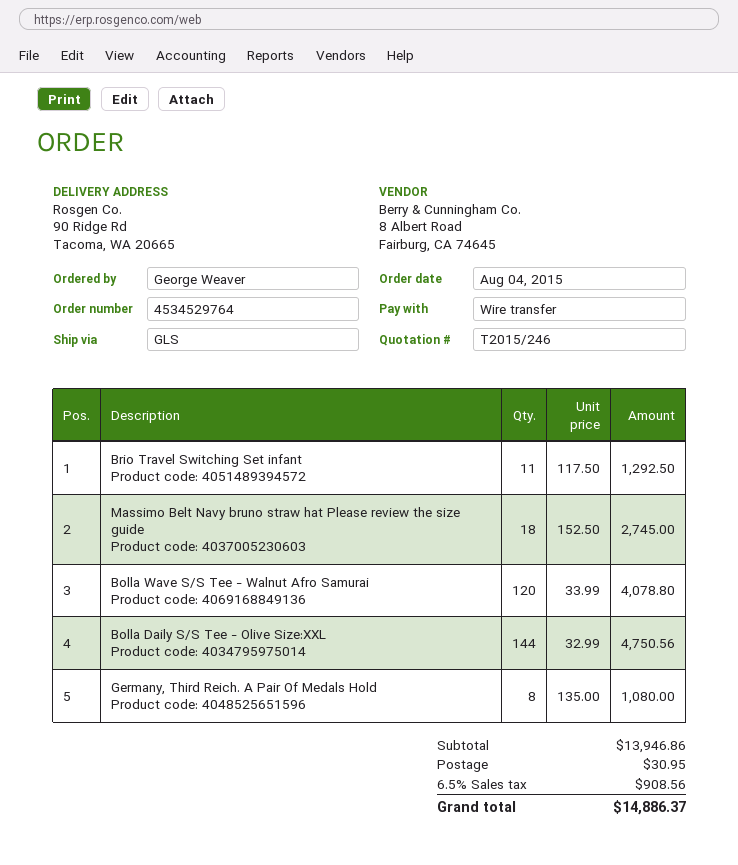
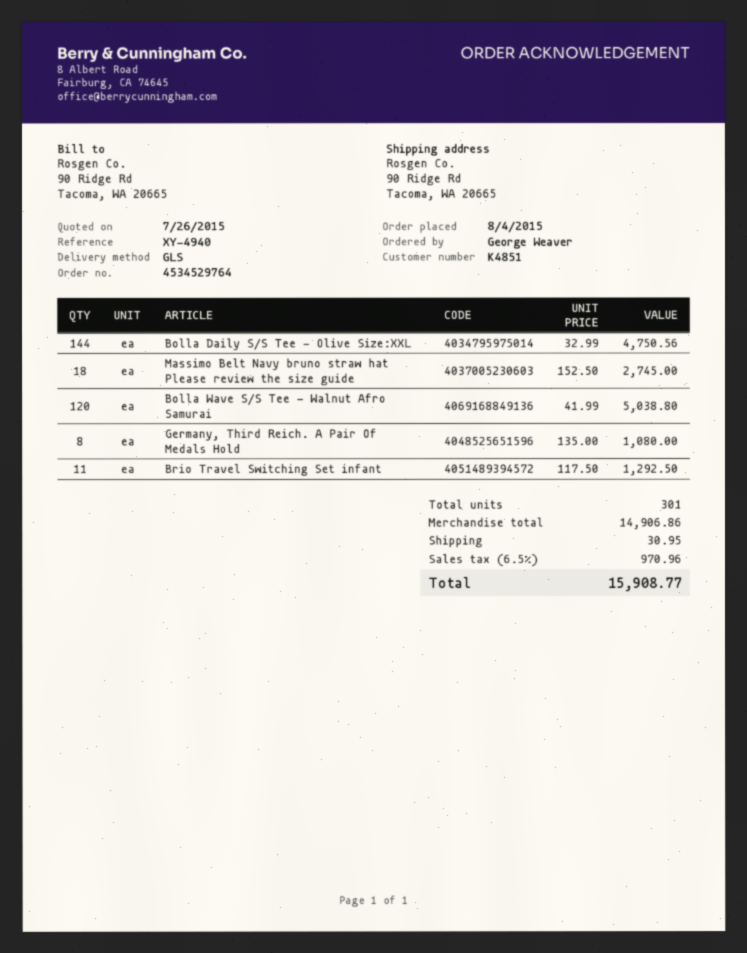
Bolla Wave S/S Tee - Walnut Afro Samurai: 120 x 33.99 = 4078.80 -> 120 x 41.99 = 5038.80
subtotal: 13946.86 -> 14906.86
tax: 6.5% = 908.56 -> 6.5% = 970.96
total: 14886.37 -> 15908.77

